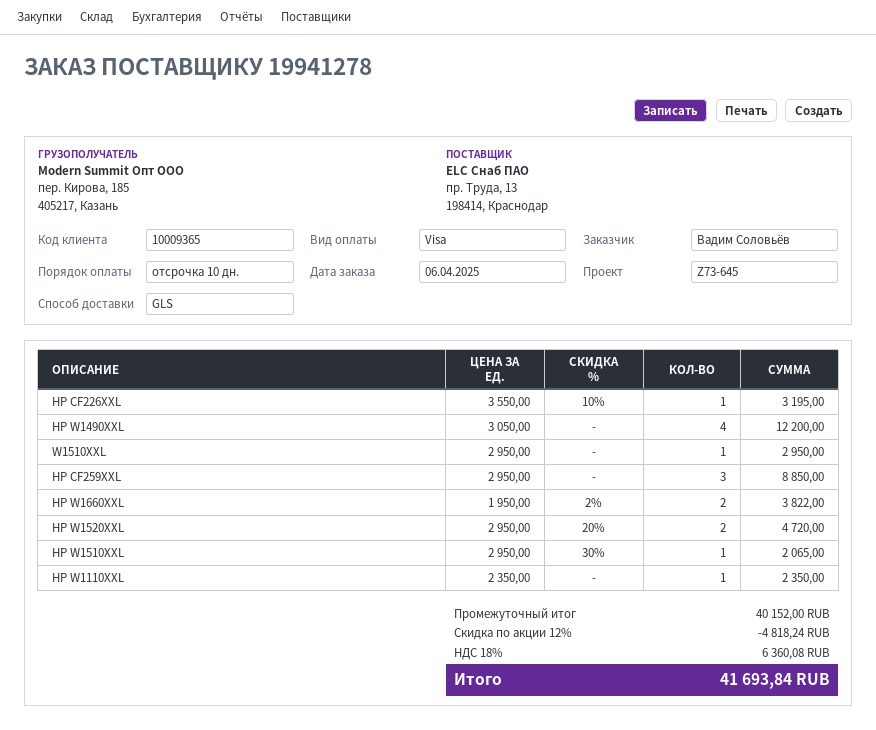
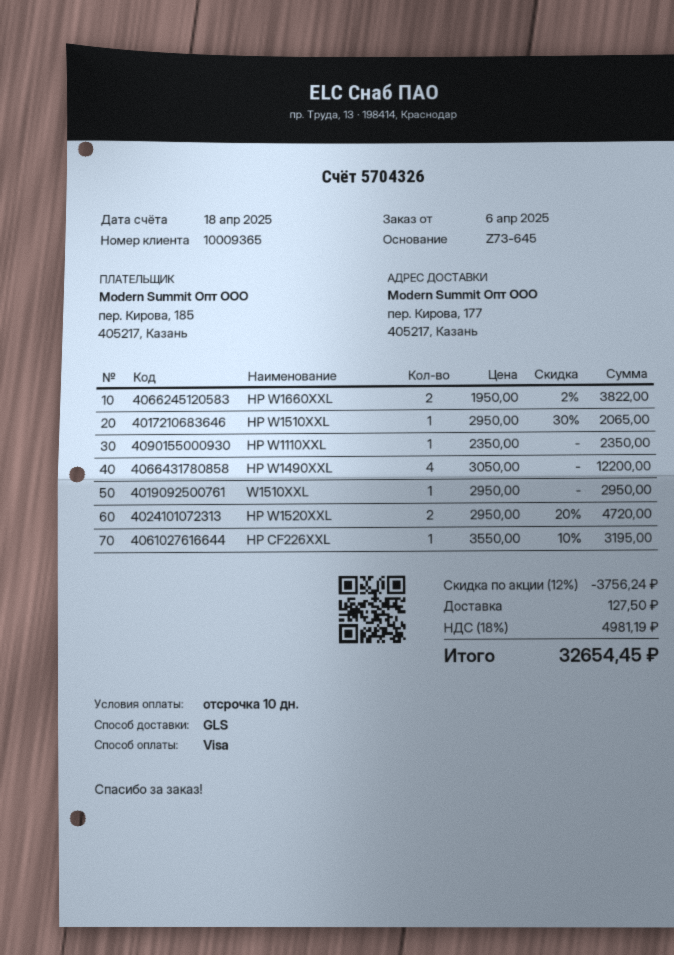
ship to: пер. Кирова, 185, 405217, Казань -> пер. Кирова, 177, 405217, Казань
HP CF259XXL: 3 x 2950.00 = 8850.00 -> none
discount: 12% = 4818.24 -> 12% = 3756.24
shipping: none -> 127.50
tax: 18% = 6360.08 -> 18% = 4981.19
total: 41693.84 -> 32654.45

